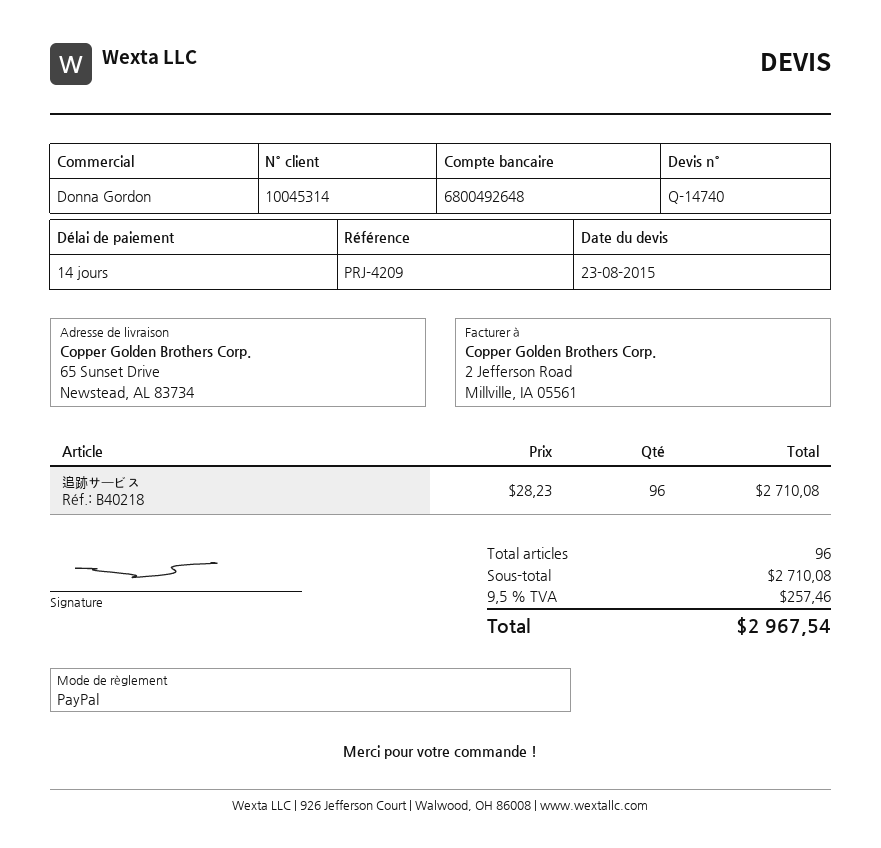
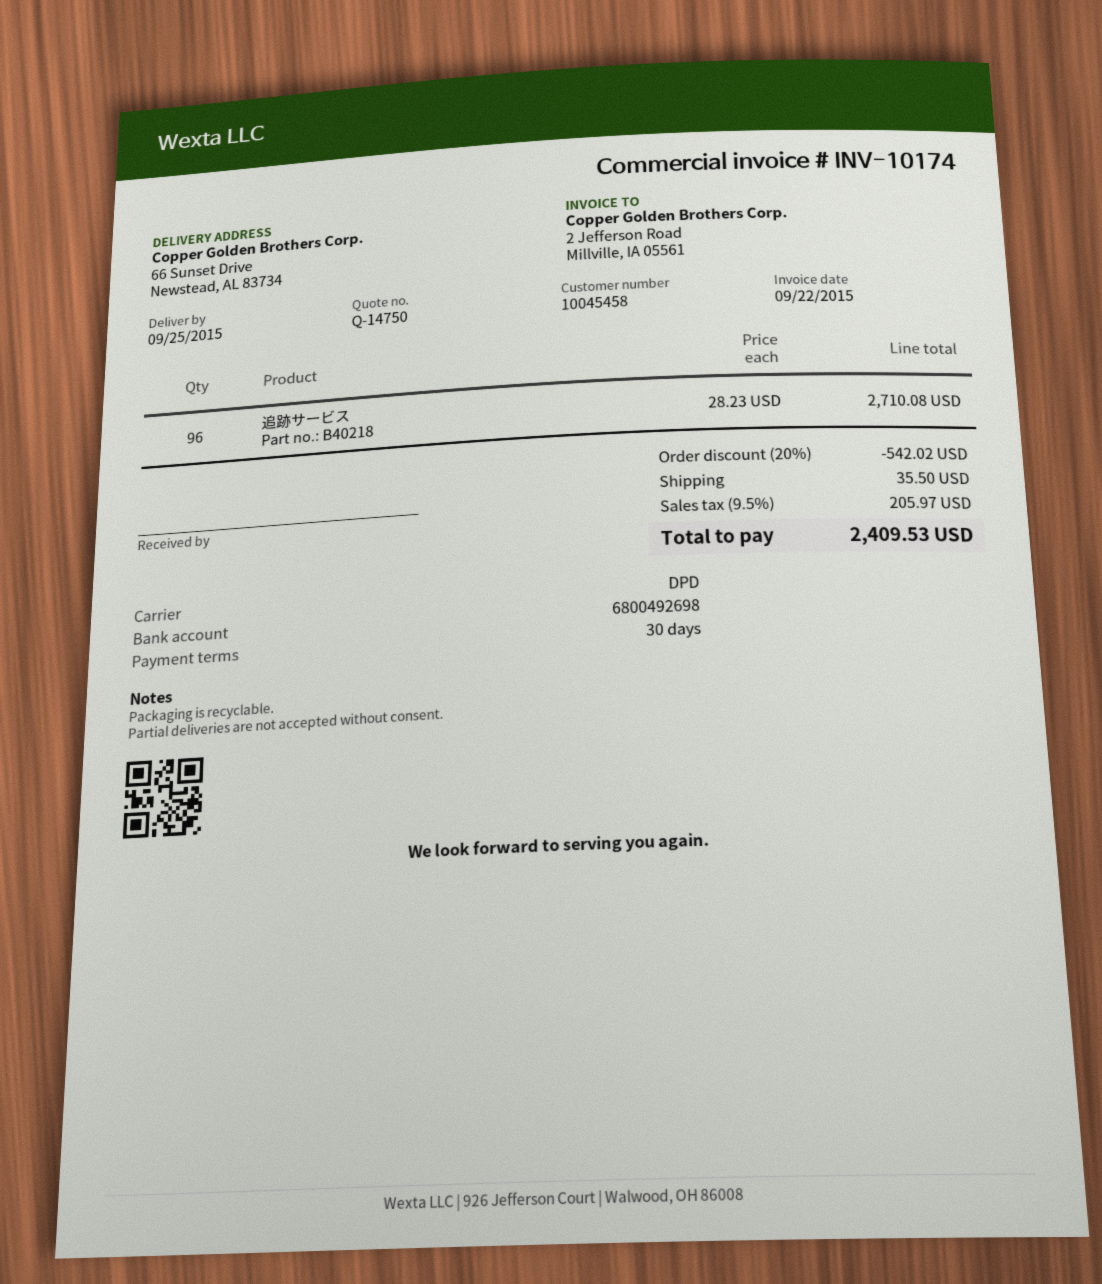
quote number: Q-14740 -> Q-14750
payment terms: 14 days -> 30 days
customer number: 10045314 -> 10045458
bank account: 6800492648 -> 6800492698
ship to: 65 Sunset Drive, Newstead, AL 83734 -> 66 Sunset Drive, Newstead, AL 83734
discount: none -> 20% = 542.02
shipping: none -> 35.50
tax: 9.5% = 257.46 -> 9.5% = 205.97
total: 2967.54 -> 2409.53

